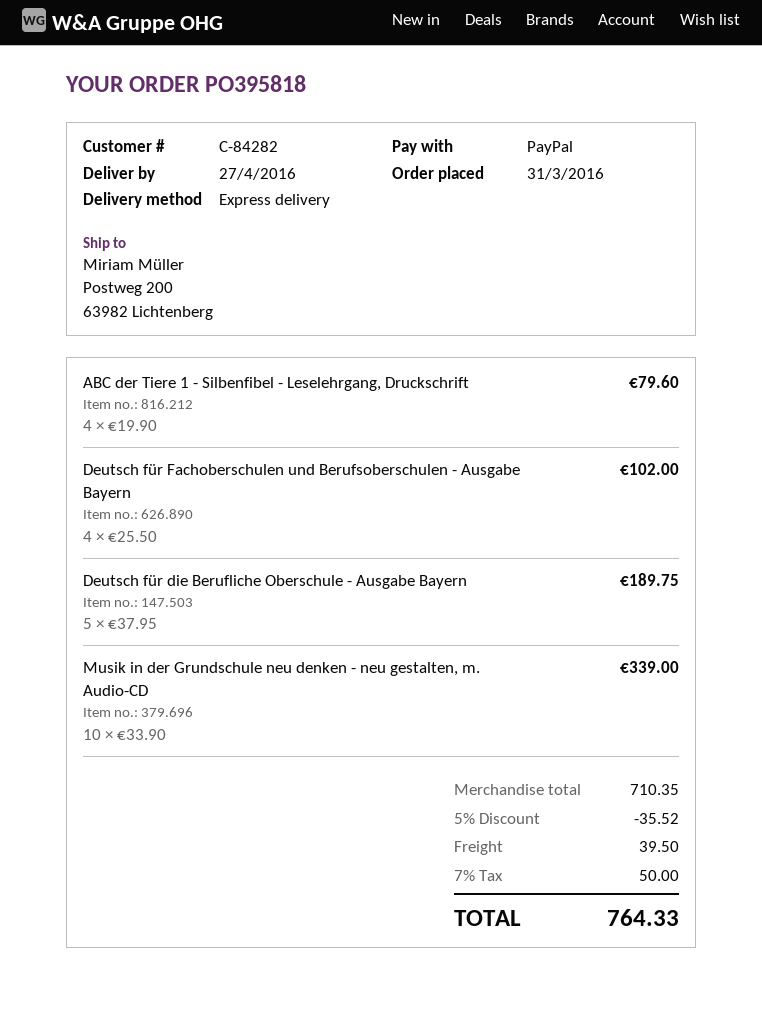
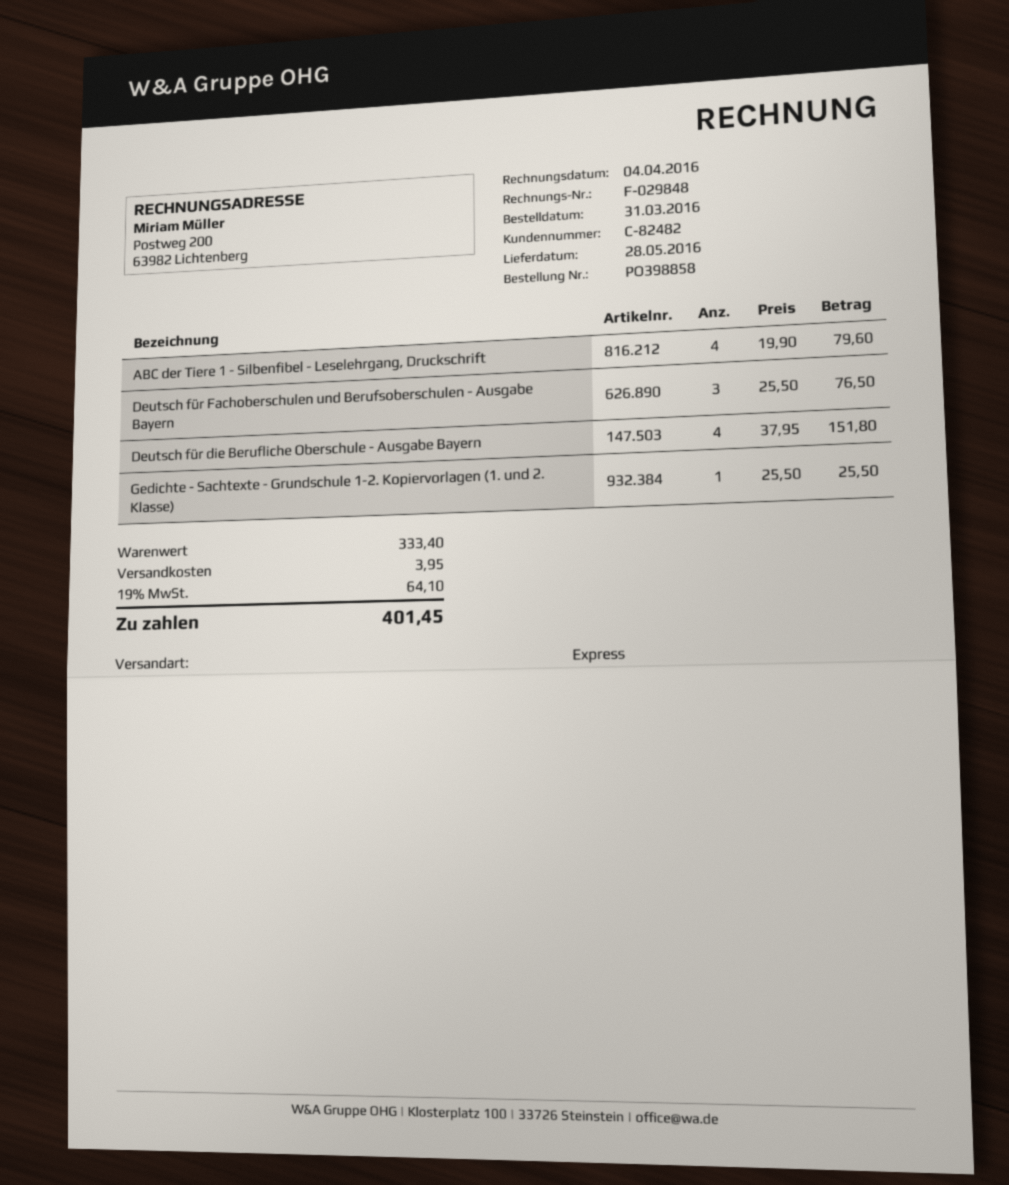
order number: PO395818 -> PO398858
delivery date: 2016-04-27 -> 2016-05-28
customer number: C-84282 -> C-82482
Deutsch für Fachoberschulen und Berufsoberschulen - Ausgabe Bayern: 4 x 25.50 = 102.00 -> 3 x 25.50 = 76.50
Deutsch für die Berufliche Oberschule - Ausgabe Bayern: 5 x 37.95 = 189.75 -> 4 x 37.95 = 151.80
Musik in der Grundschule neu denken - neu gestalten, m. Audio-CD: 10 x 33.90 = 339.00 -> none
Gedichte - Sachtexte - Grundschule 1-2. Kopiervorlagen (1. und 2. Klasse): none -> 1 x 25.50 = 25.50
subtotal: 710.35 -> 333.40
discount: 5% = 35.52 -> none
shipping: 39.50 -> 3.95
tax: 7% = 50.00 -> 19% = 64.10
total: 764.33 -> 401.45

